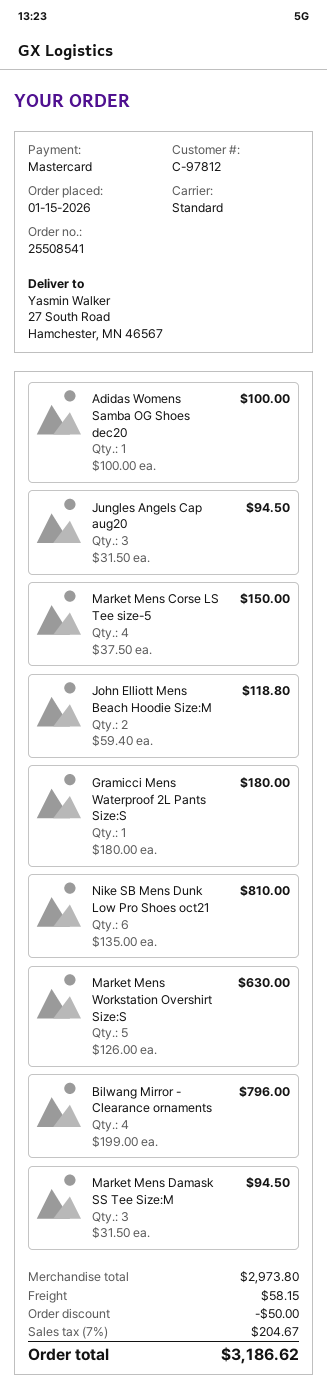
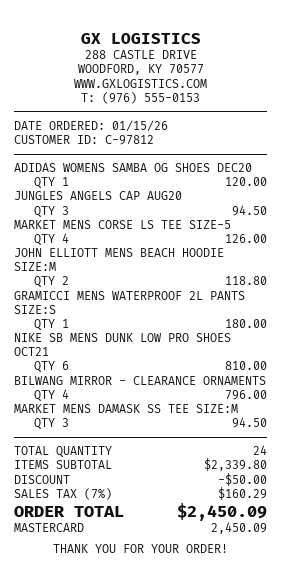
Adidas Womens Samba OG Shoes dec20: 1 for 100.00 -> 1 for 120.00
Market Mens Corse LS Tee size-5: 4 for 150.00 -> 4 for 126.00
Market Mens Workstation Overshirt Size:S: 5 for 630.00 -> none
subtotal: 2973.80 -> 2339.80
shipping: 58.15 -> none
tax: 7% = 204.67 -> 7% = 160.29
total: 3186.62 -> 2450.09

